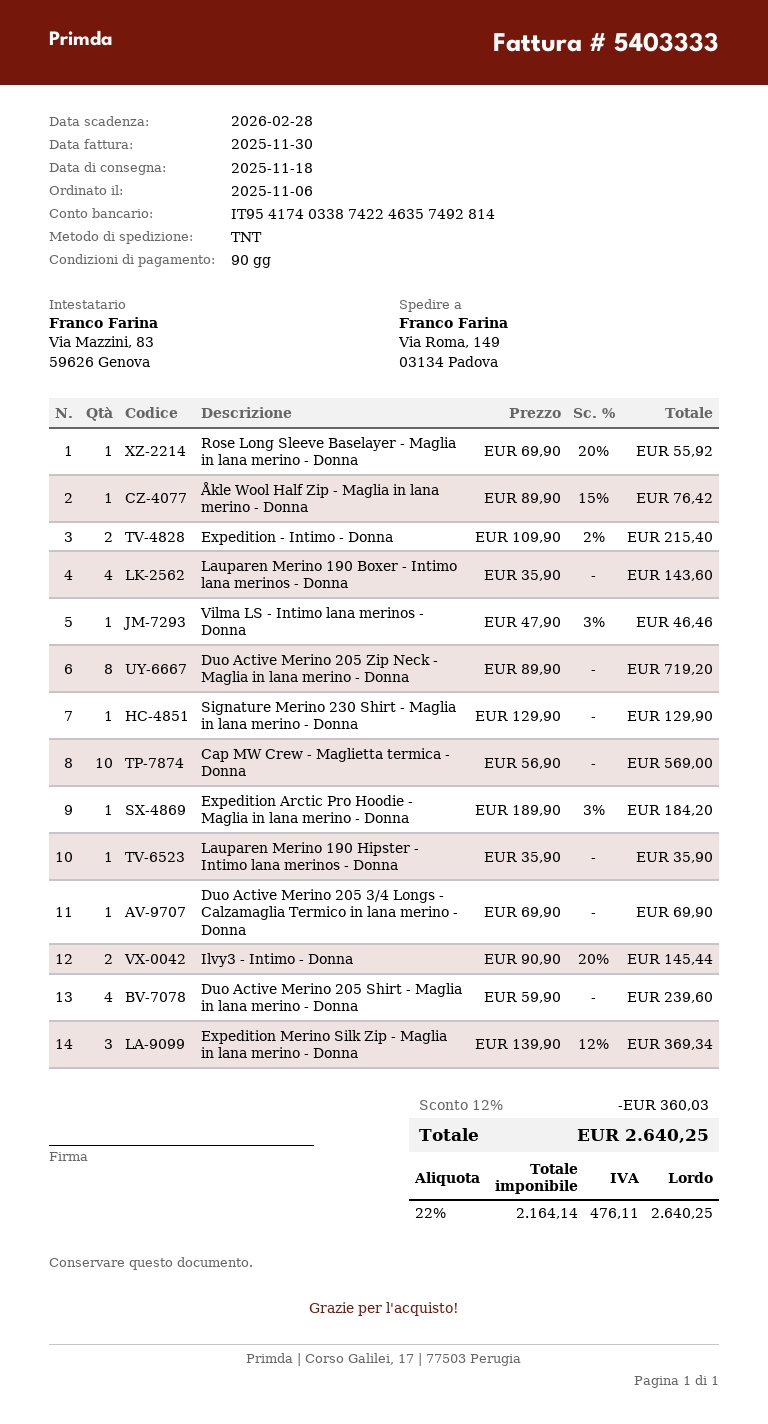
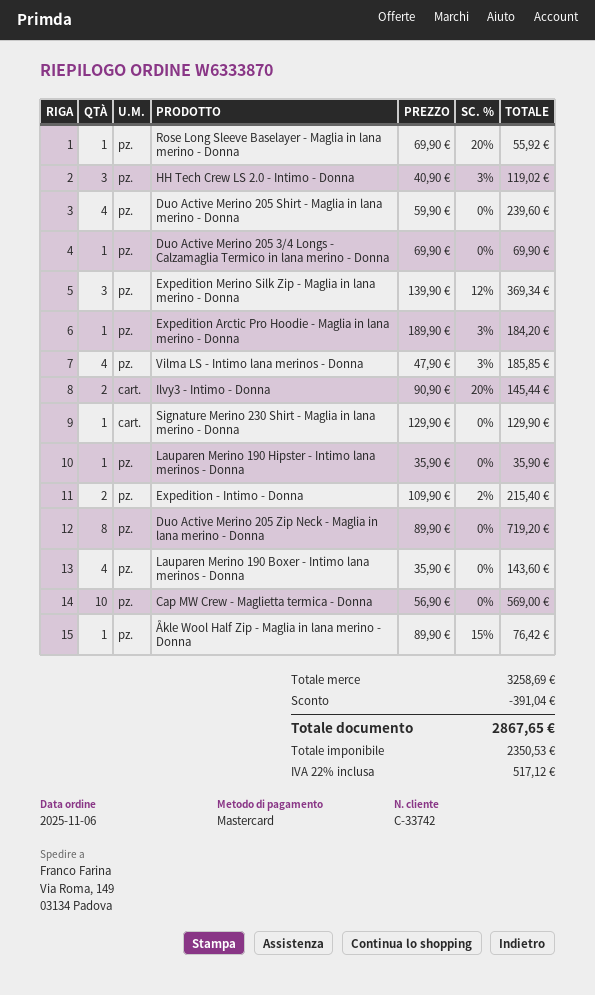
Vilma LS - Intimo lana merinos - Donna: 1 x 47.90 - 3% = 46.46 -> 4 x 47.90 - 3% = 185.85
HH Tech Crew LS 2.0 - Intimo - Donna: none -> 3 x 40.90 - 3% = 119.02
discount: 360.03 -> 391.04
net: 2164.14 -> 2350.53
tax: 22% = 476.11 -> 22% = 517.12
total: 2640.25 -> 2867.65

